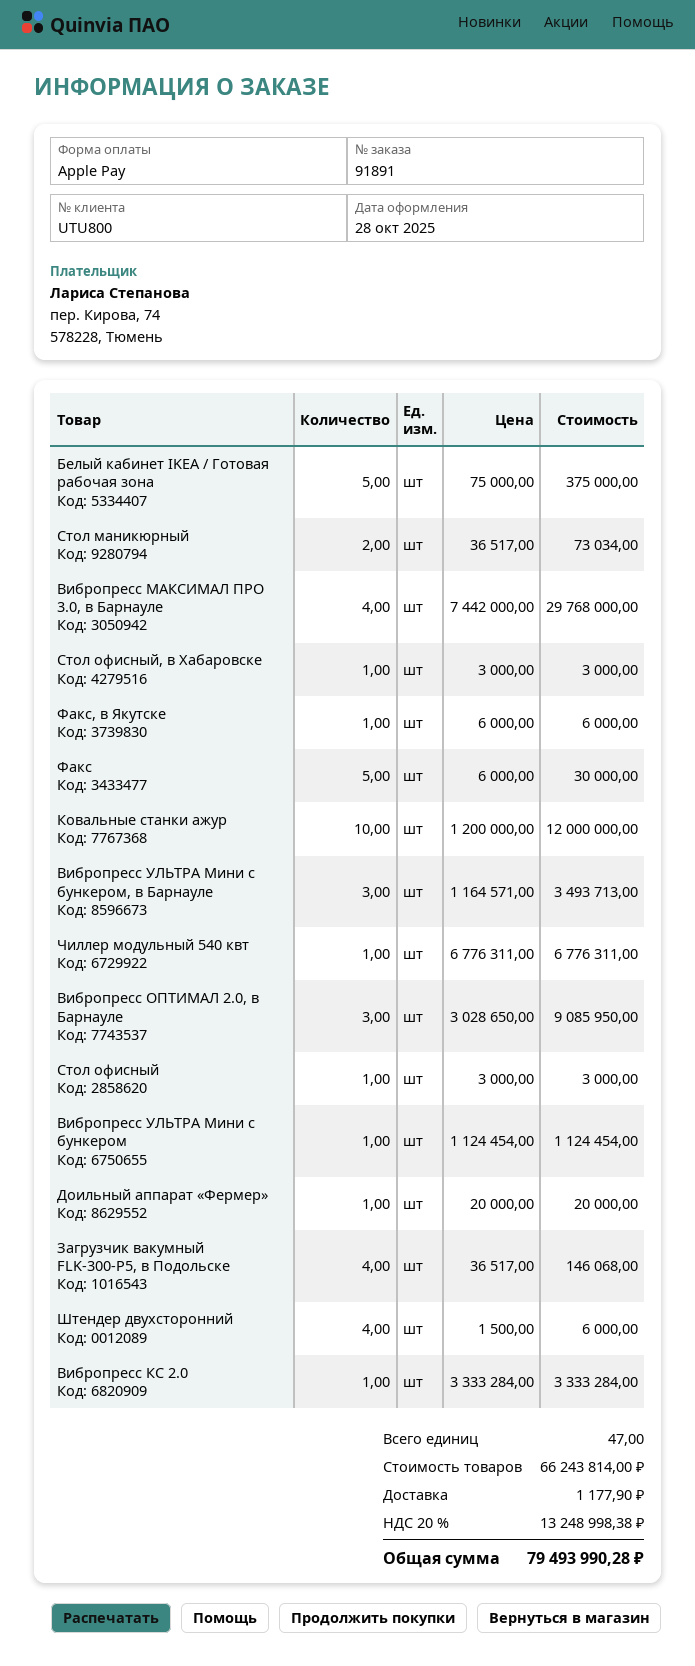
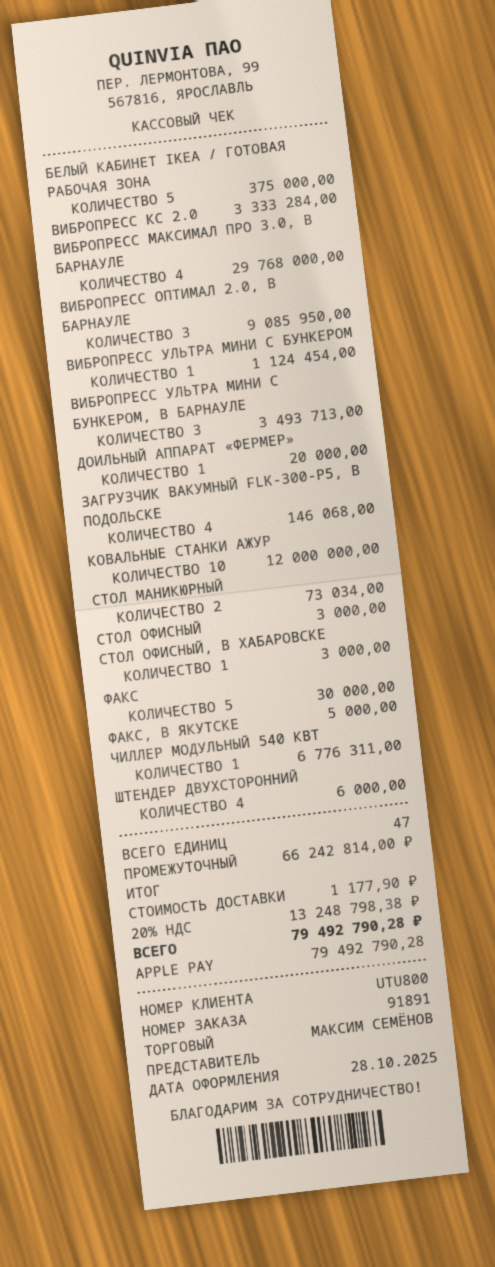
Факс, в Якутске: 1 for 6000.00 -> 1 for 5000.00
subtotal: 66243814.00 -> 66242814.00
tax: 20% = 13248998.38 -> 20% = 13248798.38
total: 79493990.28 -> 79492790.28

